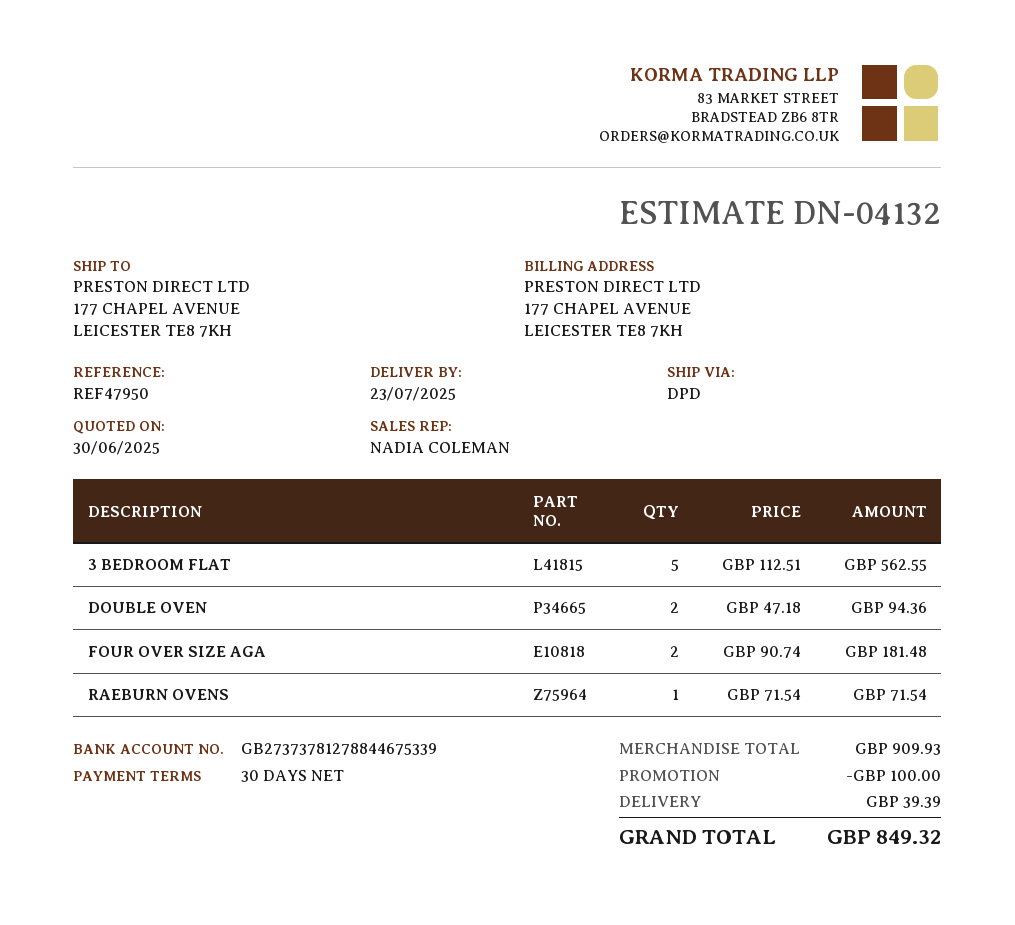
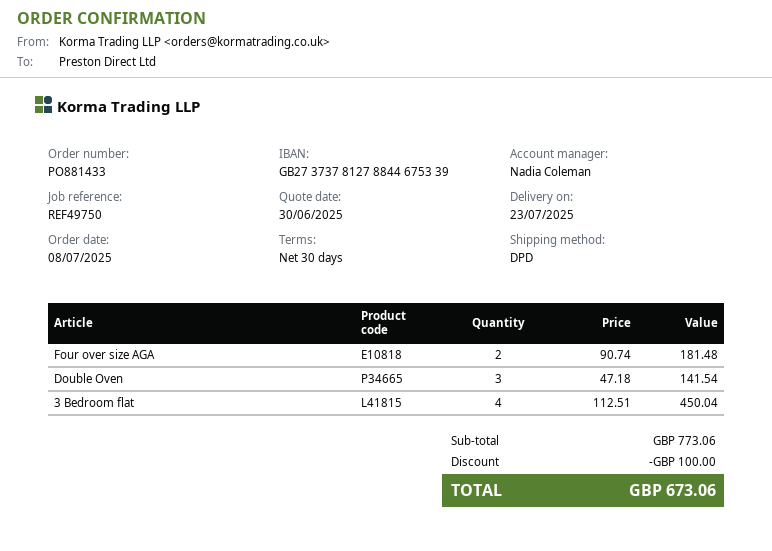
reference: REF47950 -> REF49750
3 BEDROOM FLAT: 5 x 112.51 = 562.55 -> 4 x 112.51 = 450.04
DOUBLE OVEN: 2 x 47.18 = 94.36 -> 3 x 47.18 = 141.54
RAEBURN OVENS: 1 x 71.54 = 71.54 -> none
subtotal: 909.93 -> 773.06
shipping: 39.39 -> none
total: 849.32 -> 673.06

